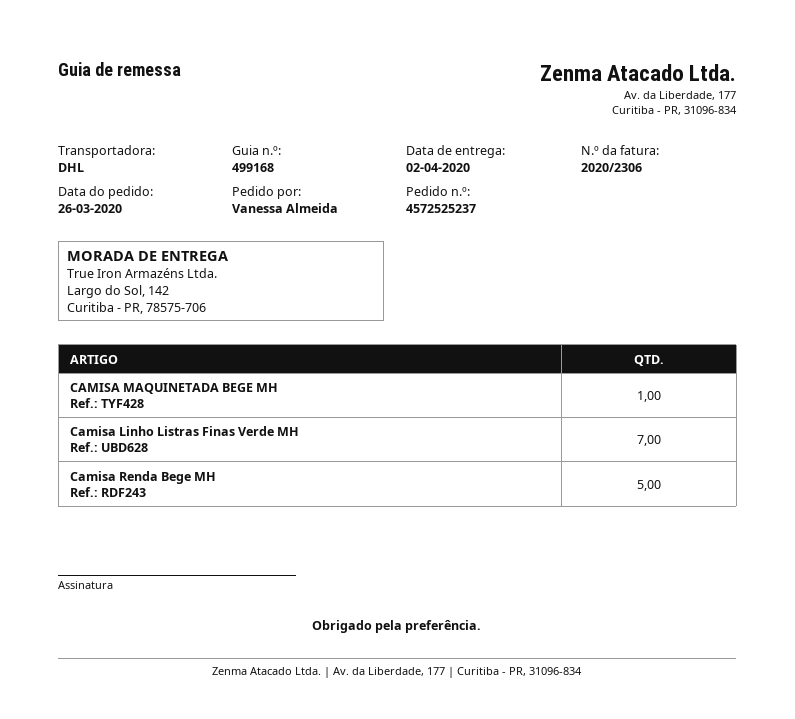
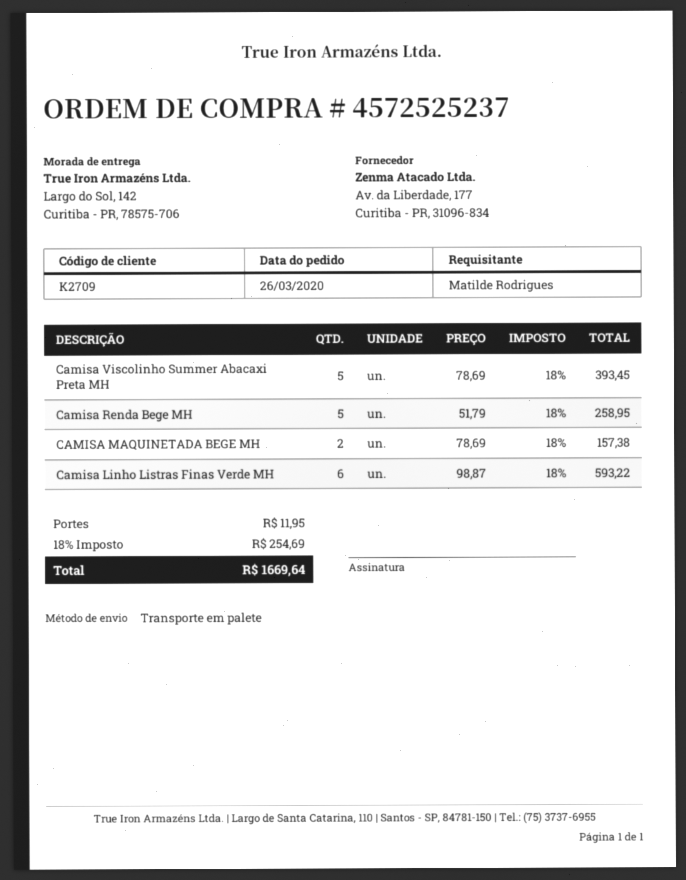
ordered by: Vanessa Almeida -> Matilde Rodrigues
shipping method: DHL -> pallet freight
CAMISA MAQUINETADA BEGE MH: 1 -> 2
Camisa Linho Listras Finas Verde MH: 7 -> 6
Camisa Viscolinho Summer Abacaxi Preta MH: none -> 5

